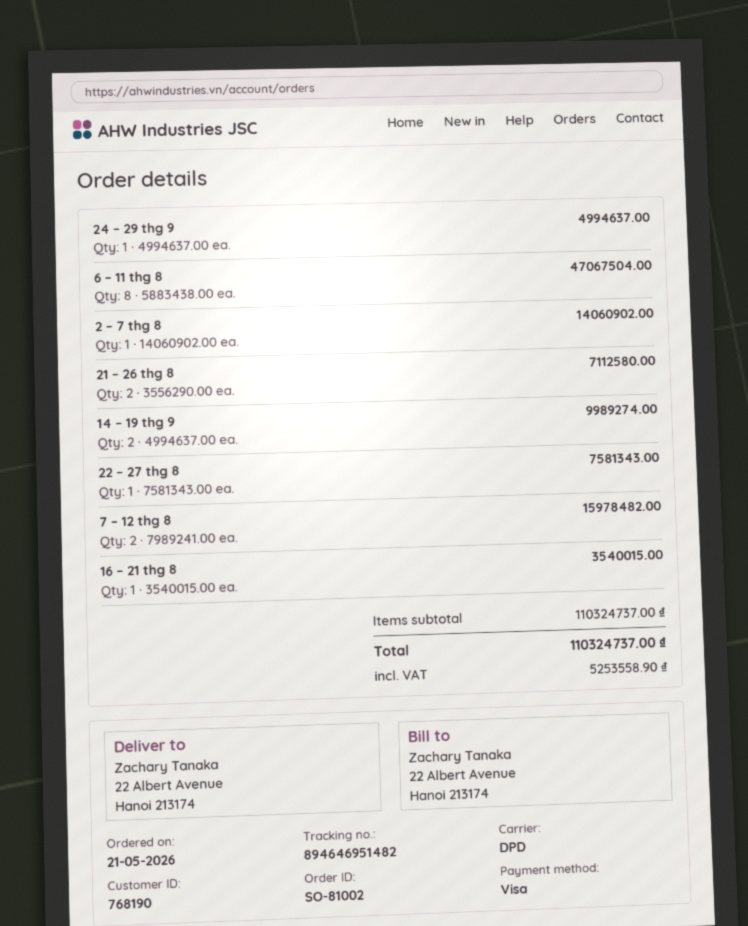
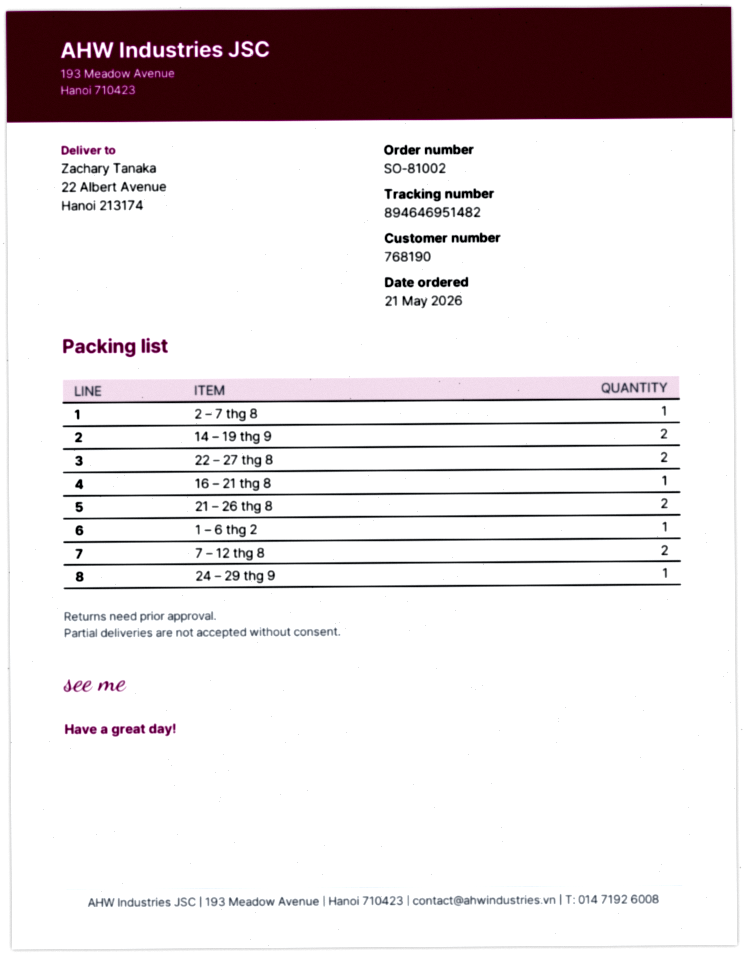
6 – 11 thg 8: 8 -> none
22 – 27 thg 8: 1 -> 2
1 – 6 thg 2: none -> 1

